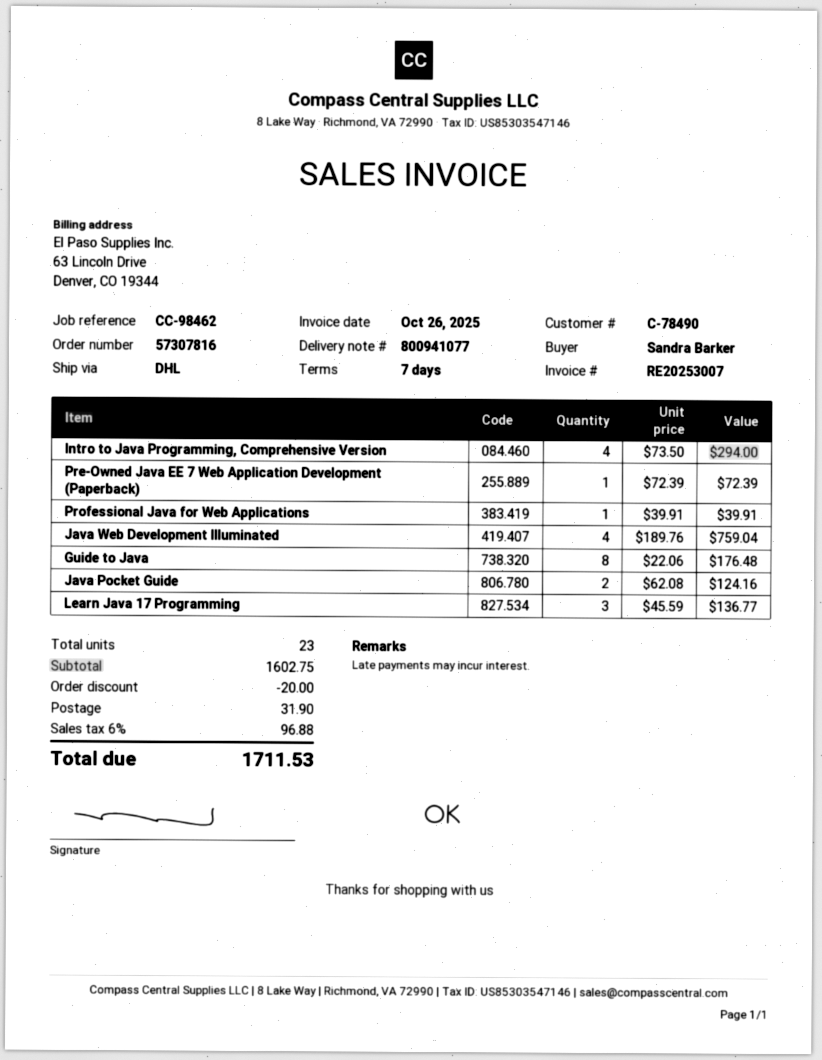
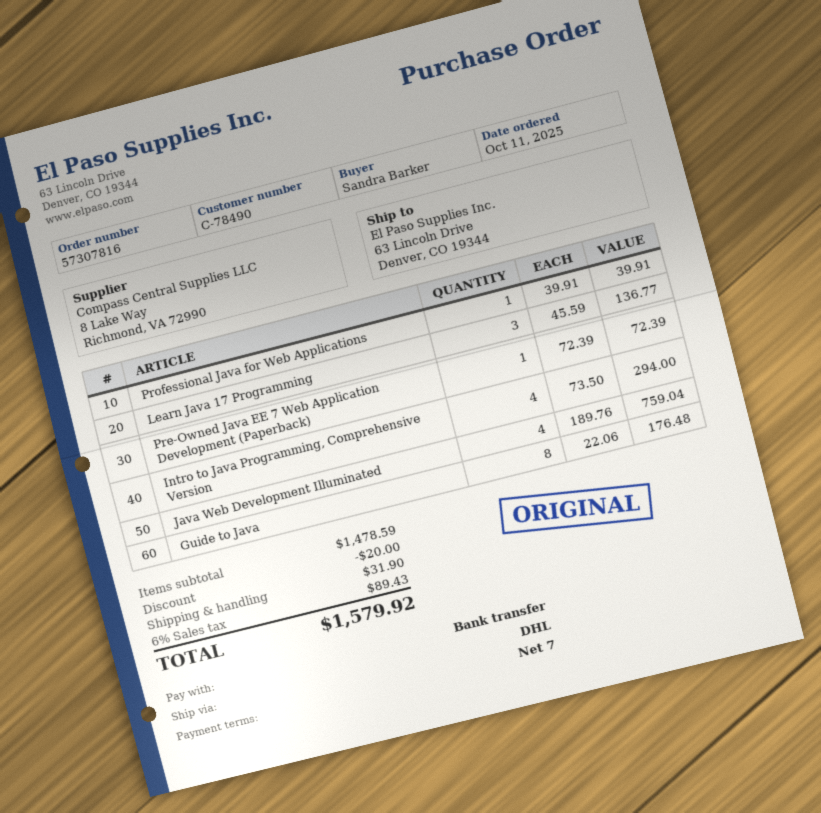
Java Pocket Guide: 2 x 62.08 = 124.16 -> none
subtotal: 1602.75 -> 1478.59
tax: 6% = 96.88 -> 6% = 89.43
total: 1711.53 -> 1579.92

